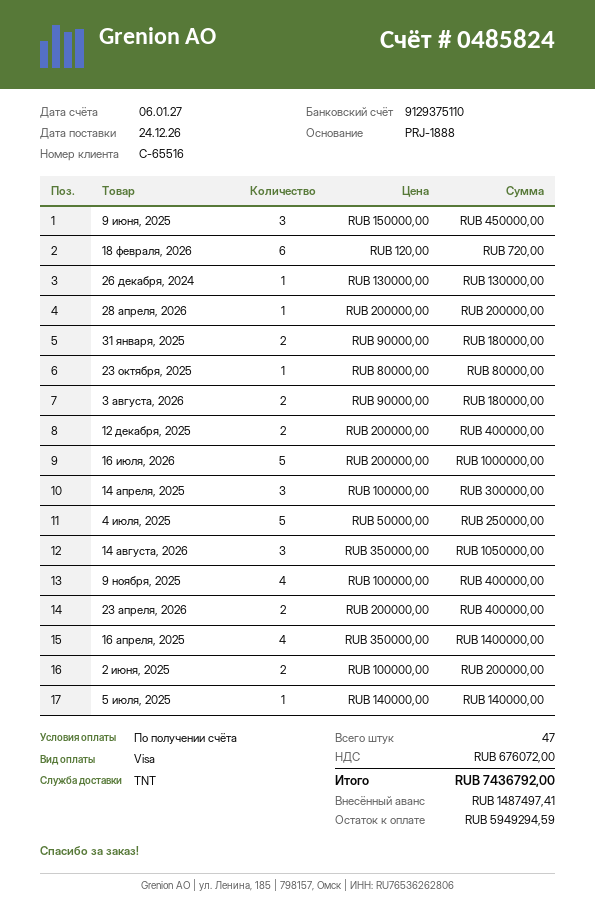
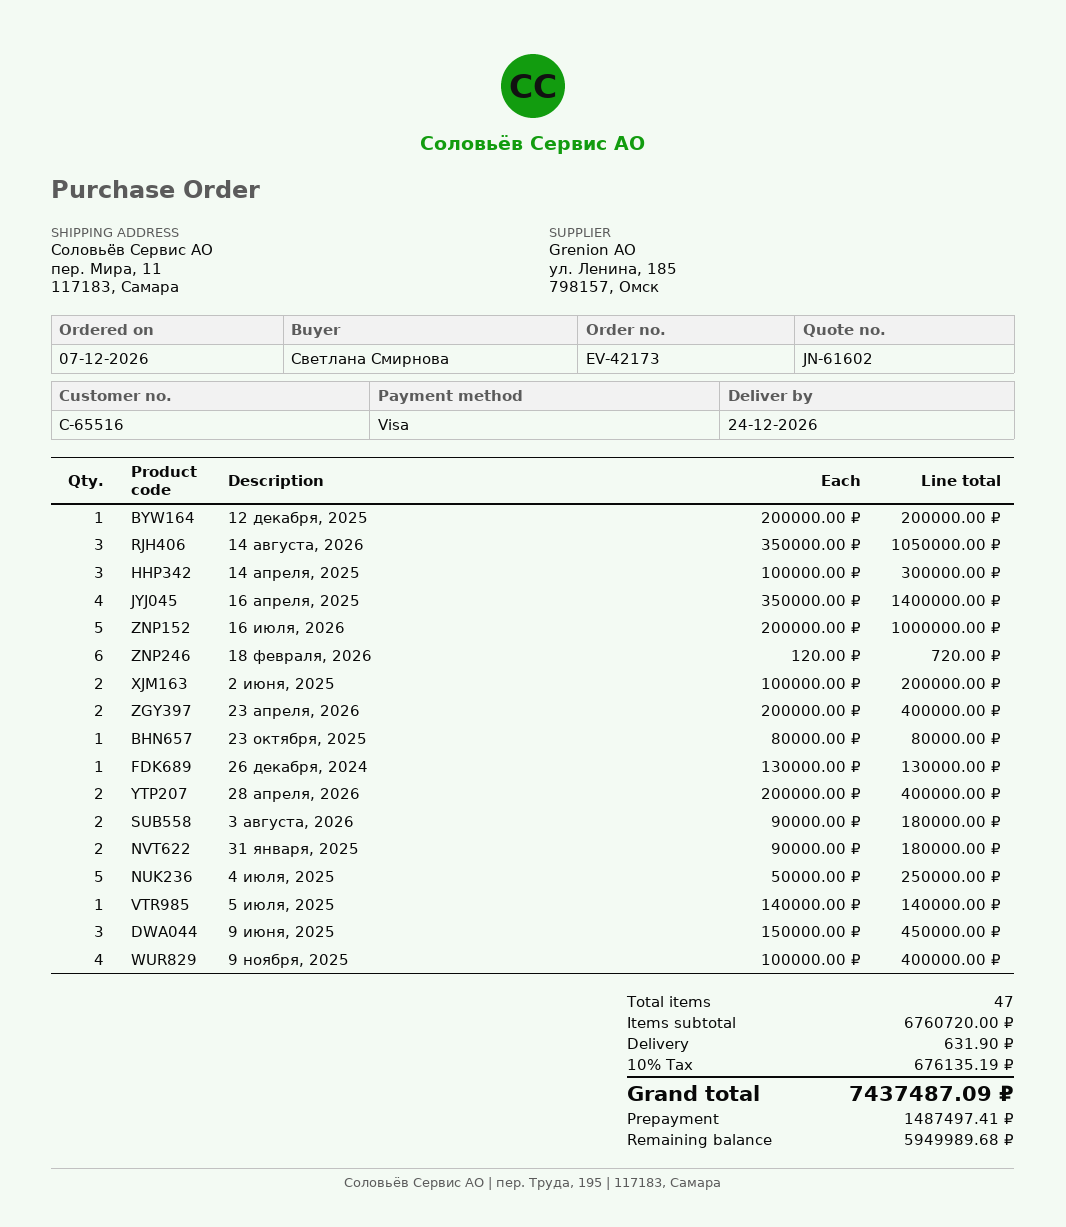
28 апреля, 2026: 1 x 200000.00 = 200000.00 -> 2 x 200000.00 = 400000.00
12 декабря, 2025: 2 x 200000.00 = 400000.00 -> 1 x 200000.00 = 200000.00
shipping: none -> 631.90
tax: 676072.00 -> 676135.19
total: 7436792.00 -> 7437487.09
balance: 5949294.59 -> 5949989.68

